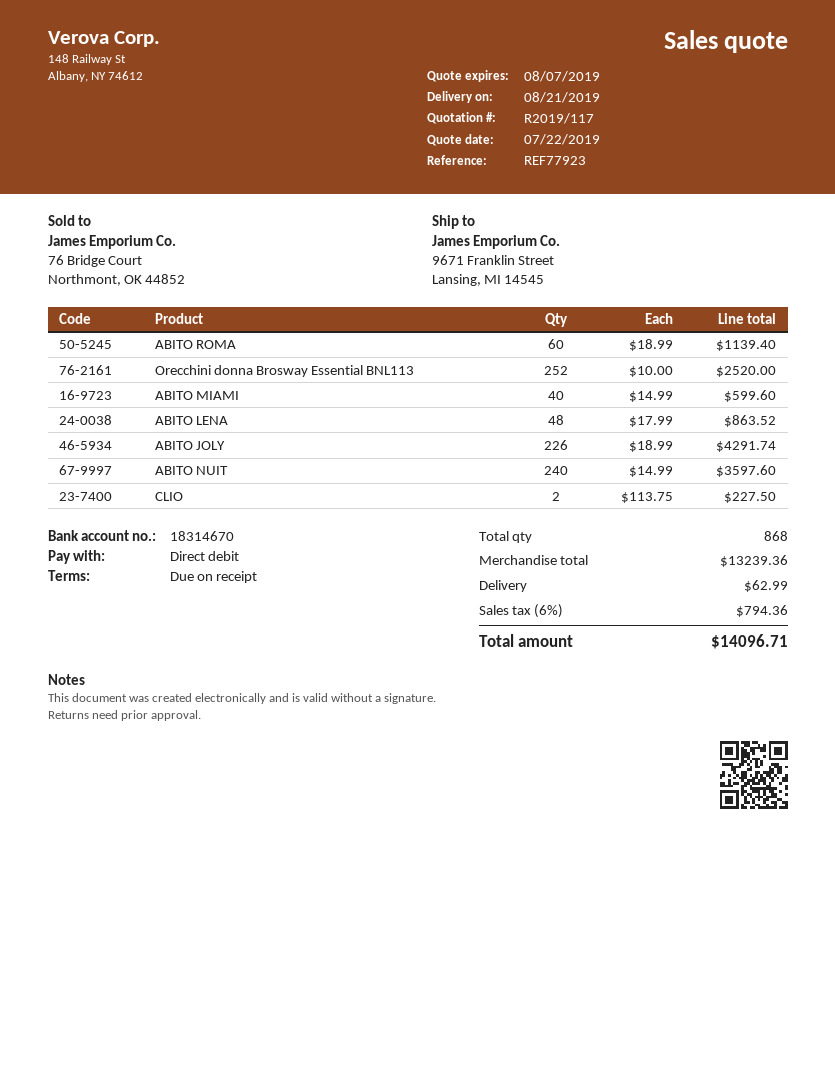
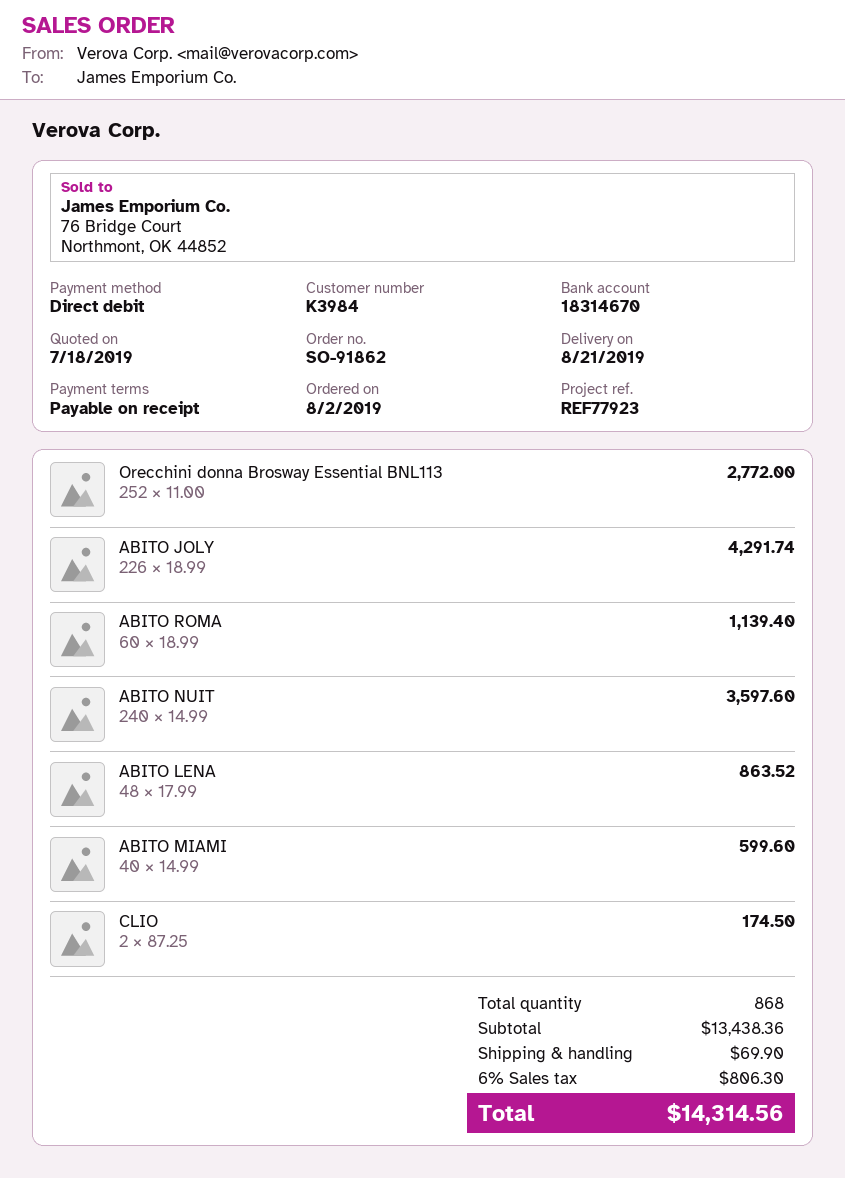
quote date: 2019-07-22 -> 2019-07-18
Orecchini donna Brosway Essential BNL113: 252 x 10.00 = 2520.00 -> 252 x 11.00 = 2772.00
CLIO: 2 x 113.75 = 227.50 -> 2 x 87.25 = 174.50
subtotal: 13239.36 -> 13438.36
shipping: 62.99 -> 69.90
tax: 6% = 794.36 -> 6% = 806.30
total: 14096.71 -> 14314.56

